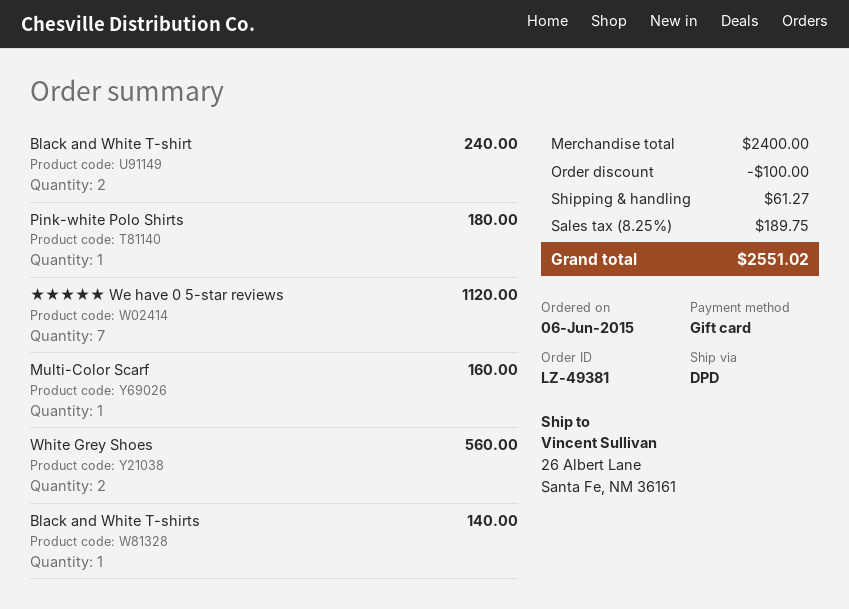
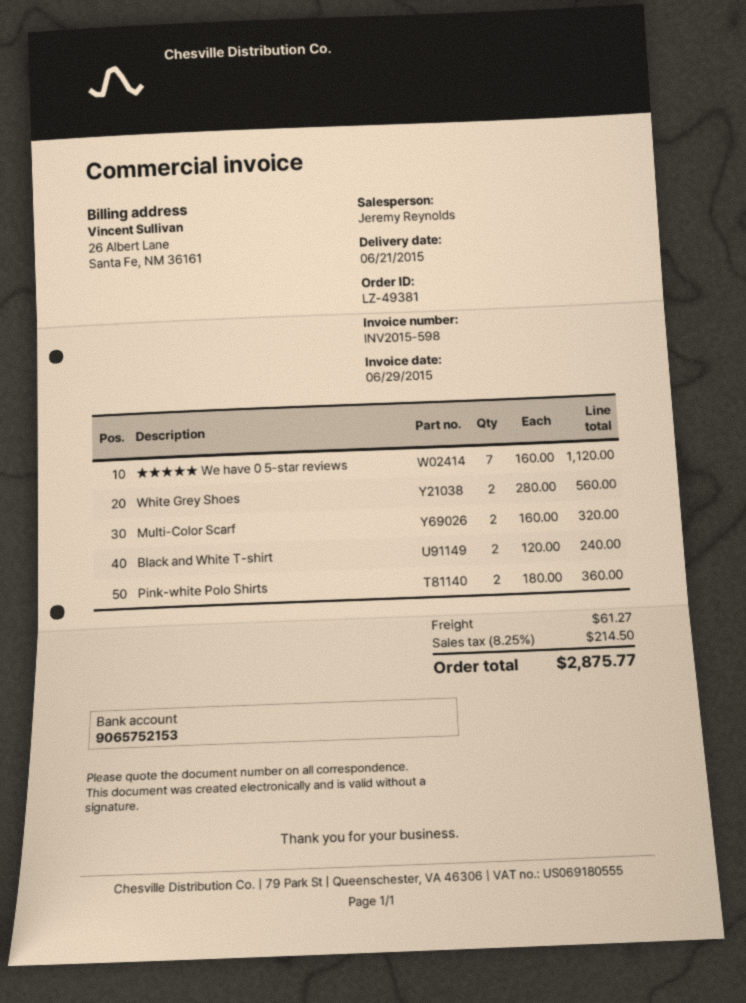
Pink-white Polo Shirts: 1 for 180.00 -> 2 for 360.00
Multi-Color Scarf: 1 for 160.00 -> 2 for 320.00
Black and White T-shirts: 1 for 140.00 -> none
discount: 100.00 -> none
tax: 8.25% = 189.75 -> 8.25% = 214.50
total: 2551.02 -> 2875.77

